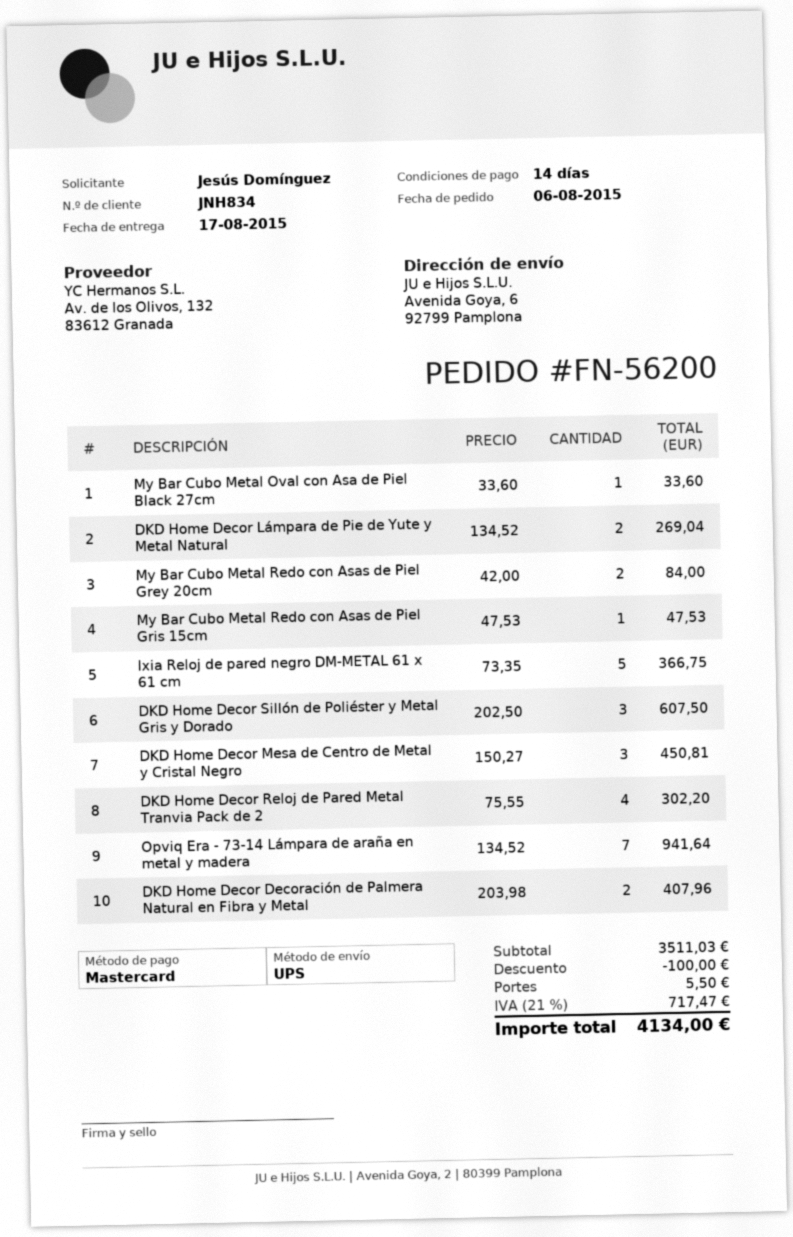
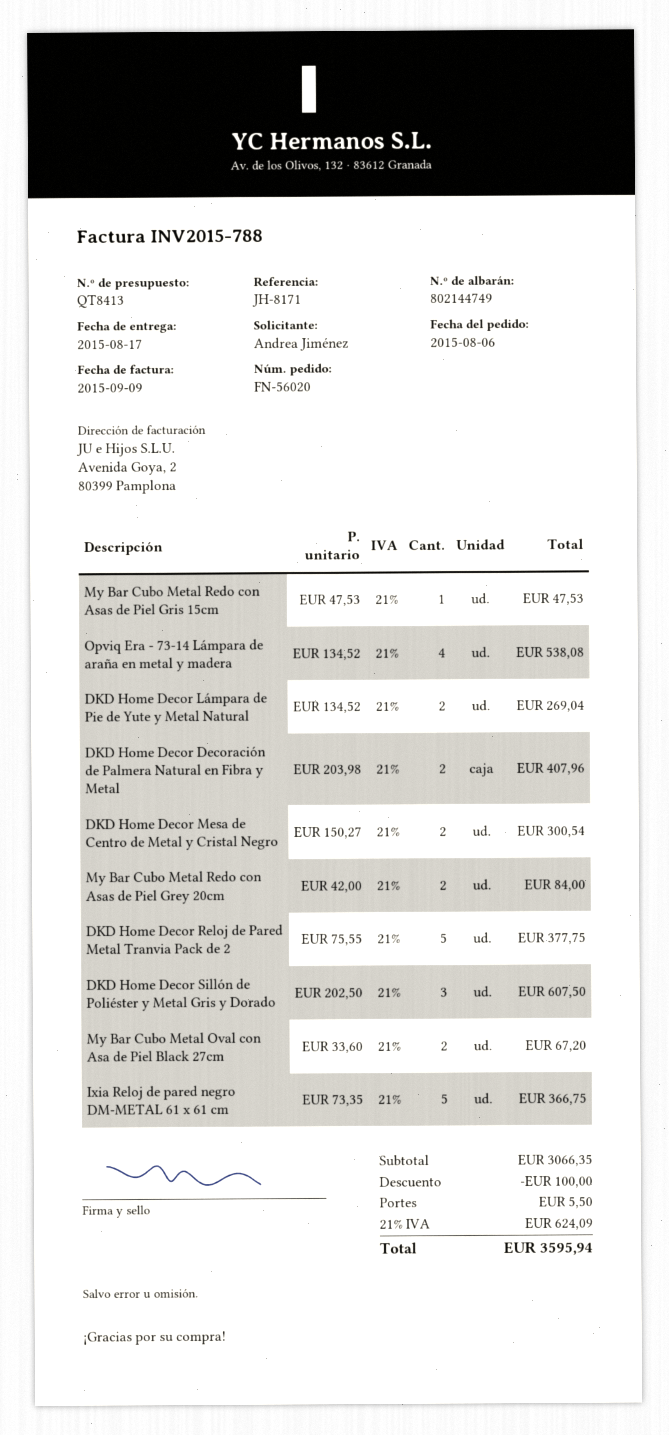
order number: FN-56200 -> FN-56020
ordered by: Jesús Domínguez -> Andrea Jiménez
My Bar Cubo Metal Oval con Asa de Piel Black 27cm: 1 x 33.60 = 33.60 -> 2 x 33.60 = 67.20
DKD Home Decor Mesa de Centro de Metal y Cristal Negro: 3 x 150.27 = 450.81 -> 2 x 150.27 = 300.54
DKD Home Decor Reloj de Pared Metal Tranvia Pack de 2: 4 x 75.55 = 302.20 -> 5 x 75.55 = 377.75
Opviq Era - 73-14 Lámpara de araña en metal y madera: 7 x 134.52 = 941.64 -> 4 x 134.52 = 538.08
subtotal: 3511.03 -> 3066.35
tax: 21% = 717.47 -> 21% = 624.09
total: 4134.00 -> 3595.94

